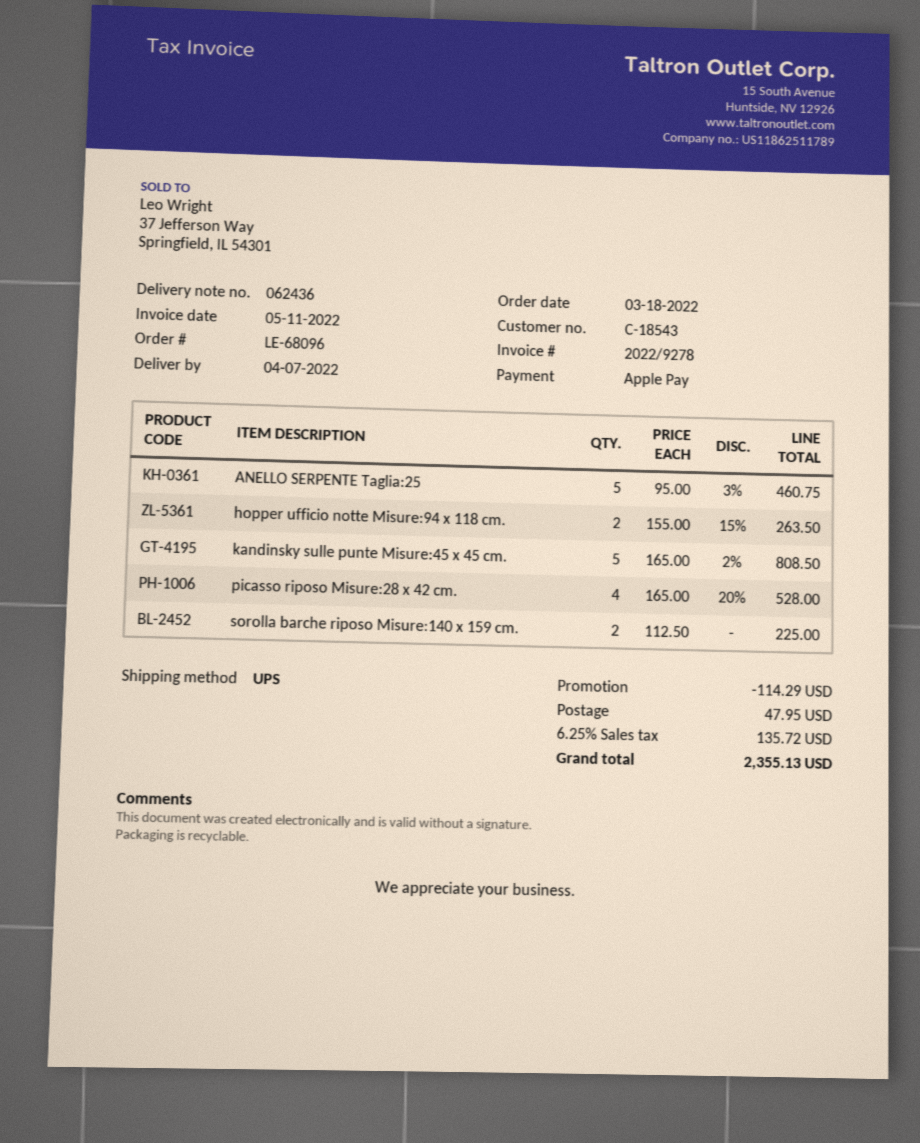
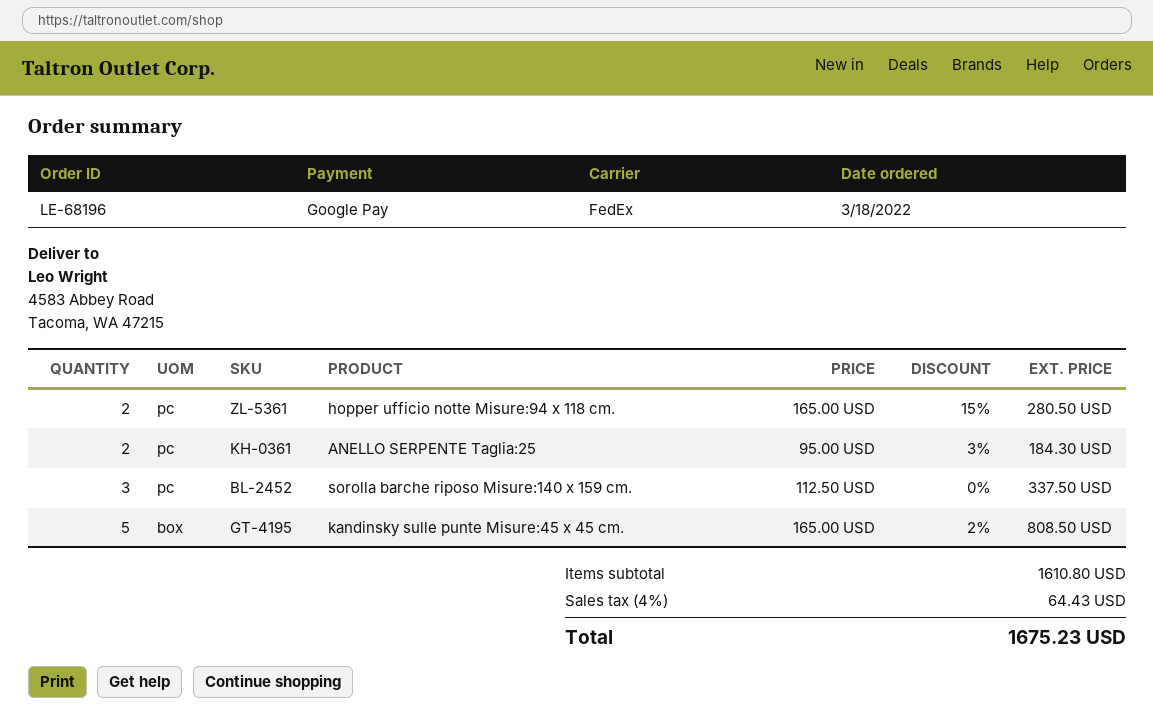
order number: LE-68096 -> LE-68196
payment method: Apple Pay -> Google Pay
shipping method: UPS -> FedEx
ANELLO SERPENTE Taglia:25: 5 x 95.00 - 3% = 460.75 -> 2 x 95.00 - 3% = 184.30
hopper ufficio notte Misure:94 x 118 cm.: 2 x 155.00 - 15% = 263.50 -> 2 x 165.00 - 15% = 280.50
picasso riposo Misure:28 x 42 cm.: 4 x 165.00 - 20% = 528.00 -> none
sorolla barche riposo Misure:140 x 159 cm.: 2 x 112.50 = 225.00 -> 3 x 112.50 = 337.50
discount: 114.29 -> none
shipping: 47.95 -> none
tax: 6.25% = 135.72 -> 4% = 64.43
total: 2355.13 -> 1675.23

